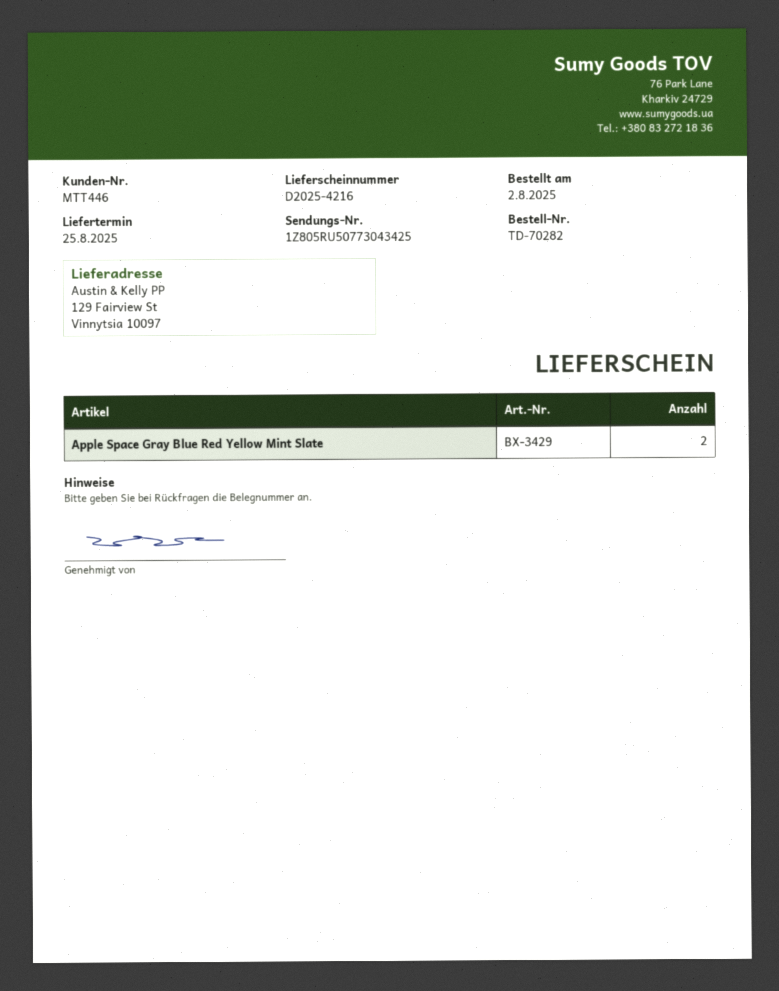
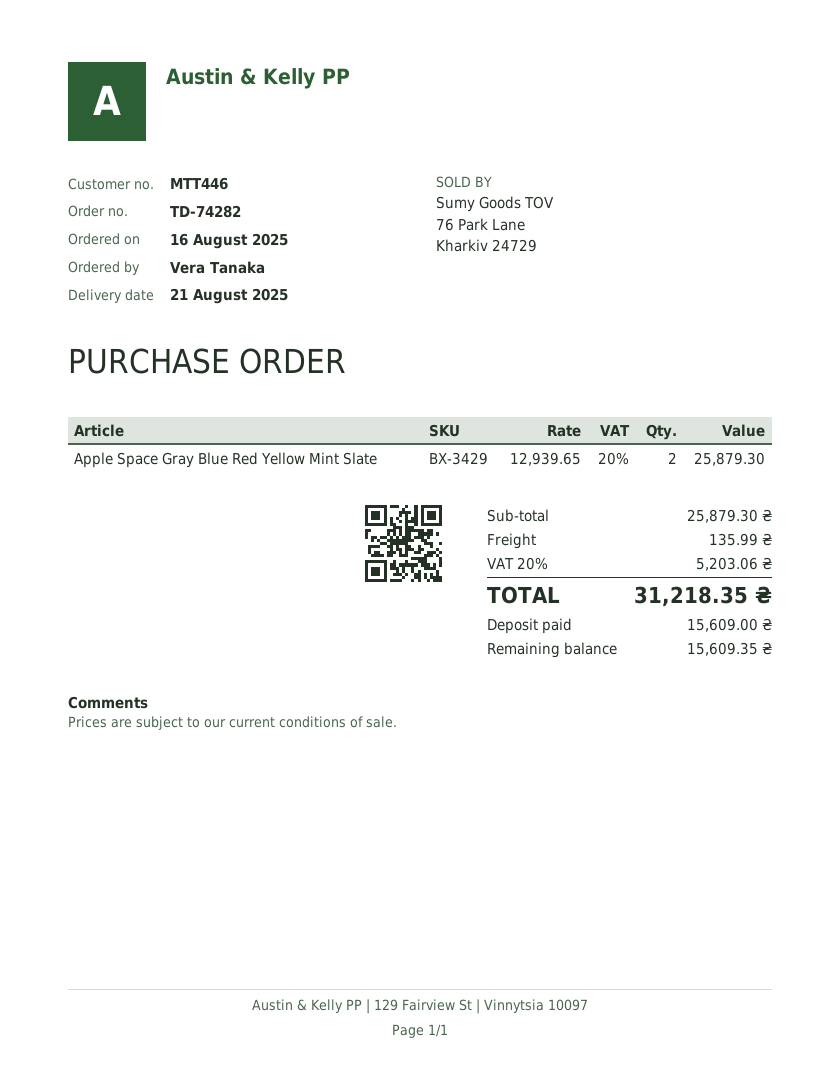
order number: TD-70282 -> TD-74282
order date: 2025-08-02 -> 2025-08-16
delivery date: 2025-08-25 -> 2025-08-21

